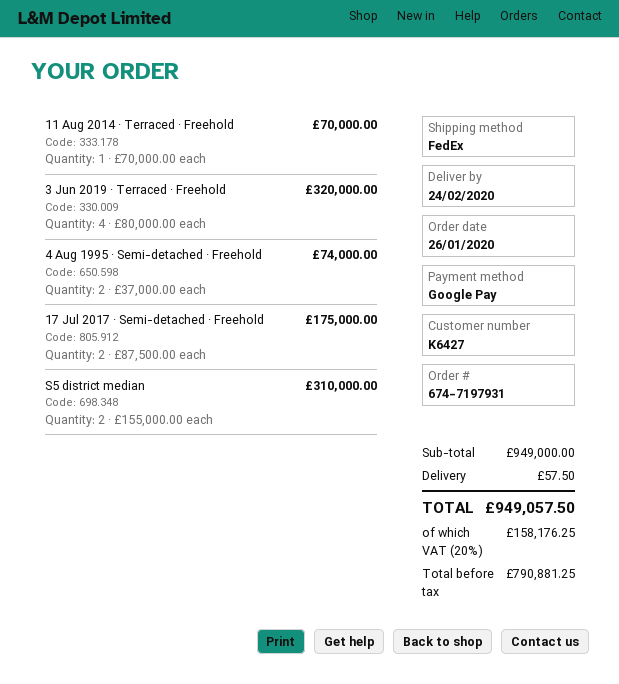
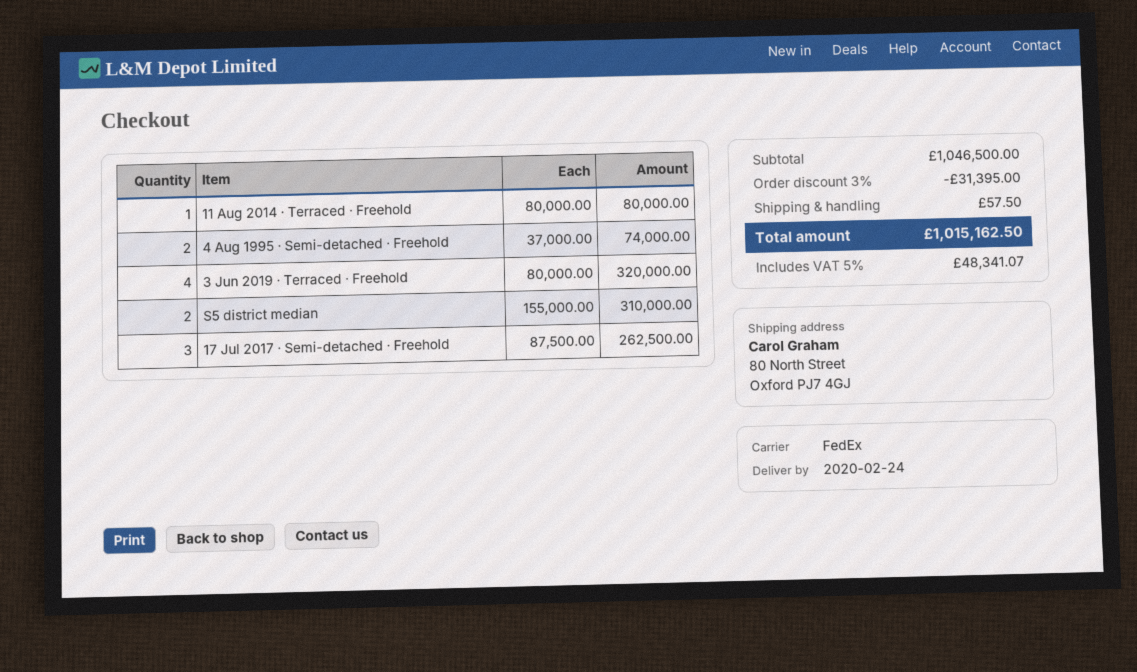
11 Aug 2014 · Terraced · Freehold: 1 x 70000.00 = 70000.00 -> 1 x 80000.00 = 80000.00
17 Jul 2017 · Semi-detached · Freehold: 2 x 87500.00 = 175000.00 -> 3 x 87500.00 = 262500.00
subtotal: 949000.00 -> 1046500.00
discount: none -> 3% = 31395.00
tax: 20% = 158176.25 -> 5% = 48341.07
total: 949057.50 -> 1015162.50

